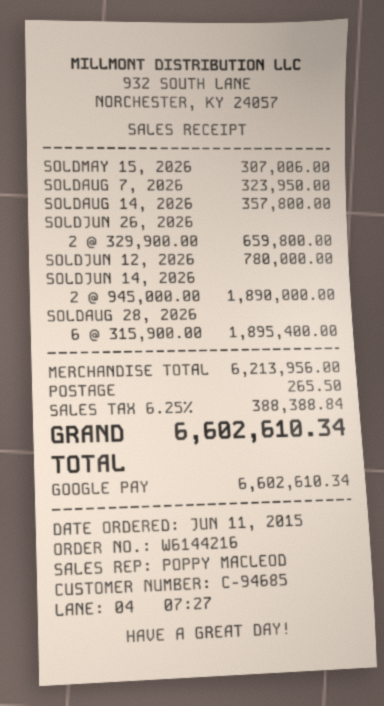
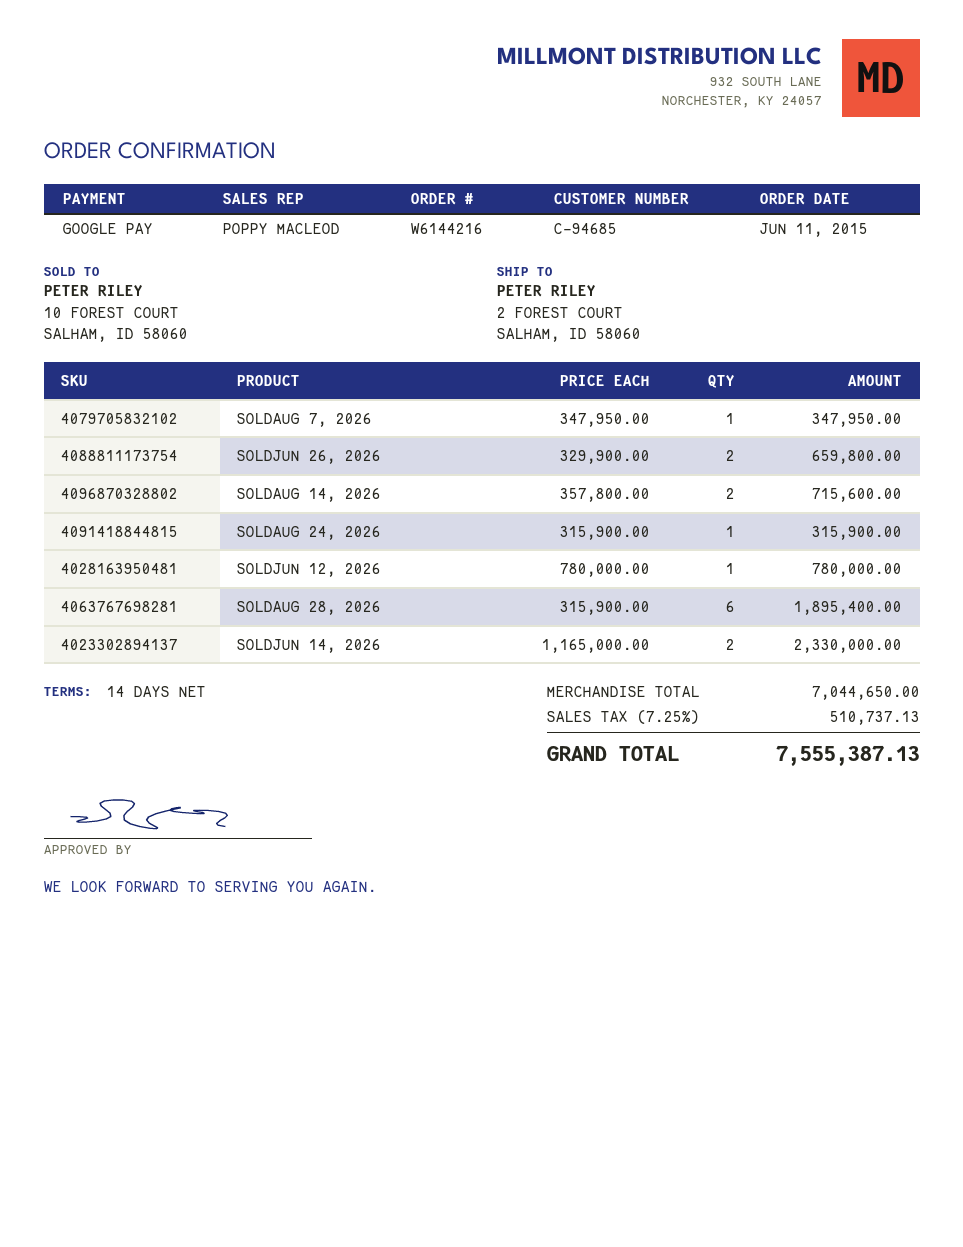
SOLDMAY 15, 2026: 1 x 307006.00 = 307006.00 -> none
SOLDAUG 7, 2026: 1 x 323950.00 = 323950.00 -> 1 x 347950.00 = 347950.00
SOLDAUG 14, 2026: 1 x 357800.00 = 357800.00 -> 2 x 357800.00 = 715600.00
SOLDJUN 14, 2026: 2 x 945000.00 = 1890000.00 -> 2 x 1165000.00 = 2330000.00
SOLDAUG 24, 2026: none -> 1 x 315900.00 = 315900.00
subtotal: 6213956.00 -> 7044650.00
shipping: 265.50 -> none
tax: 6.25% = 388388.84 -> 7.25% = 510737.13
total: 6602610.34 -> 7555387.13

